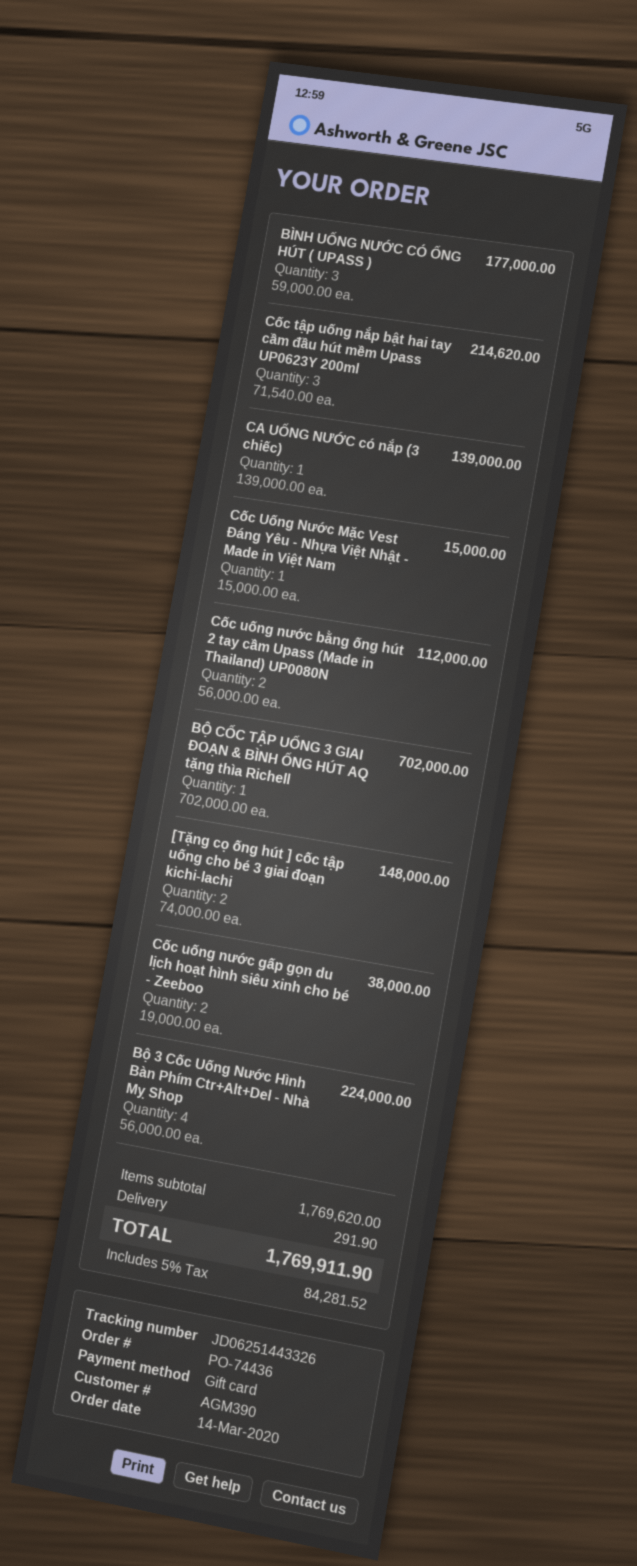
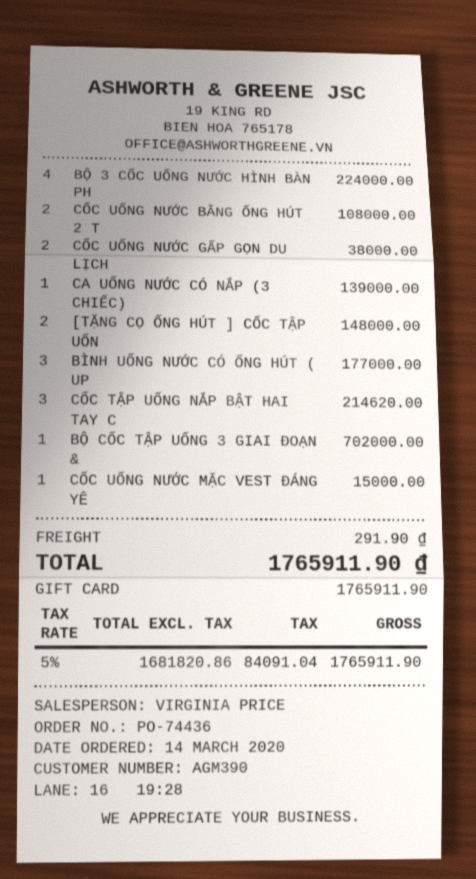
Cốc uống nước bằng ống hút 2 tay cầm Upass (Made in Thailand) UP0080N: 2 for 112000.00 -> 2 for 108000.00
tax: 5% = 84281.52 -> 5% = 84091.04
total: 1769911.90 -> 1765911.90

